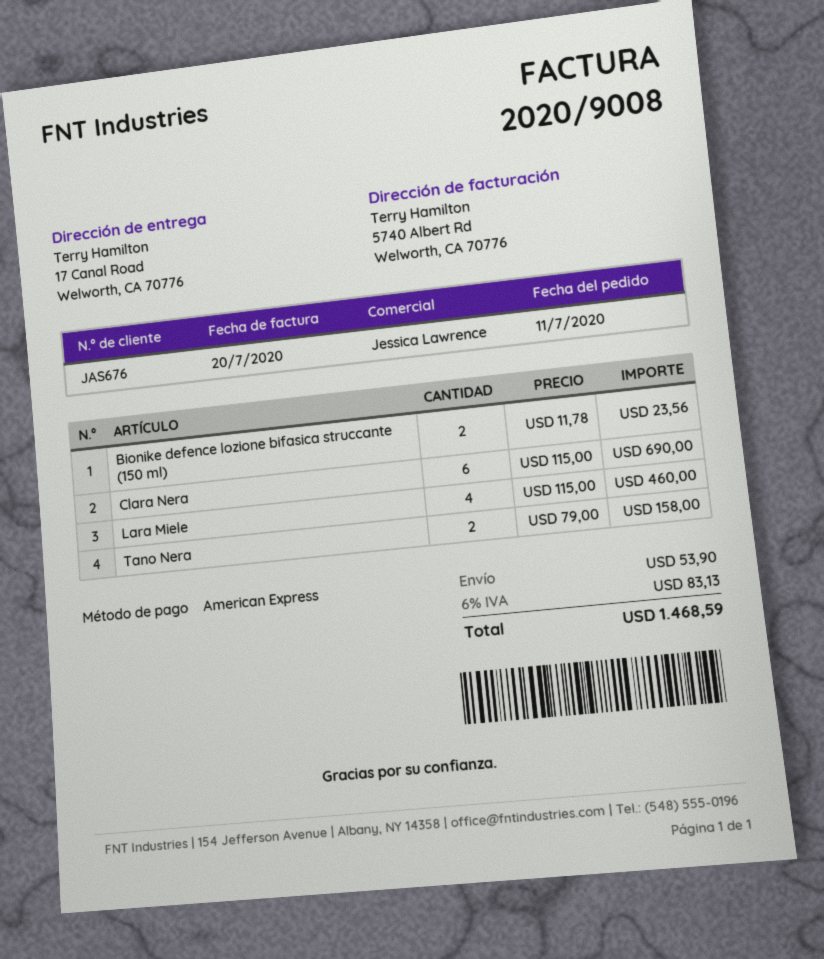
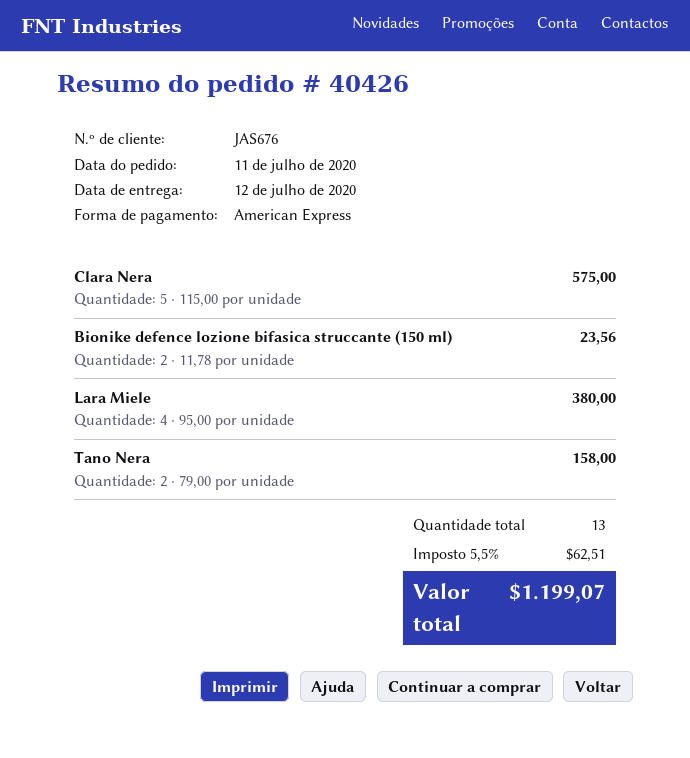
Clara Nera: 6 x 115.00 = 690.00 -> 5 x 115.00 = 575.00
Lara Miele: 4 x 115.00 = 460.00 -> 4 x 95.00 = 380.00
shipping: 53.90 -> none
tax: 6% = 83.13 -> 5.5% = 62.51
total: 1468.59 -> 1199.07

